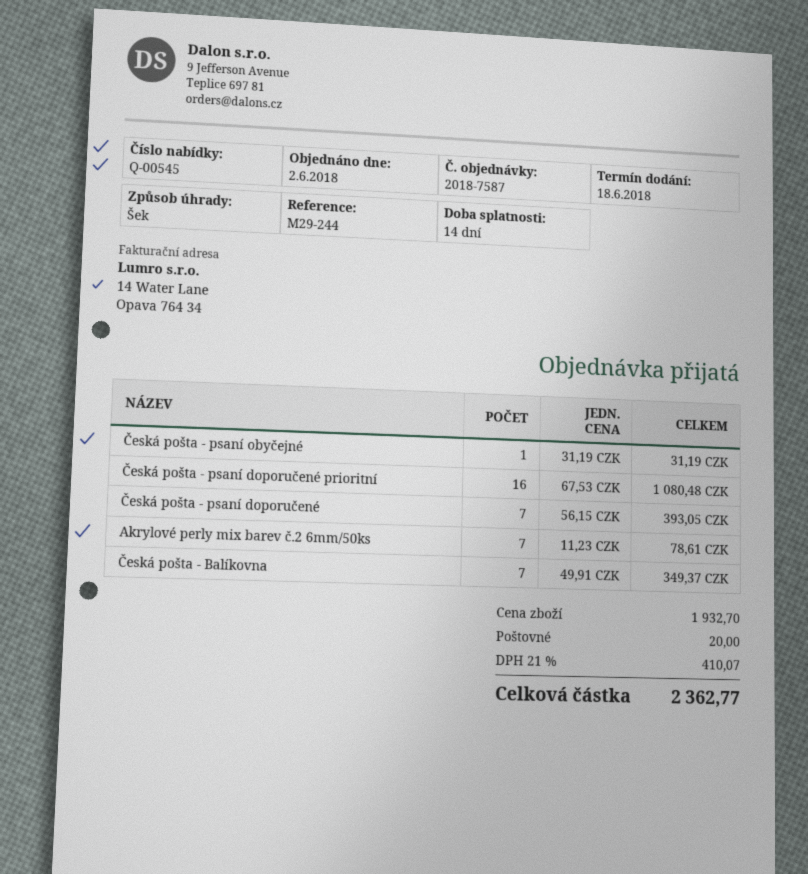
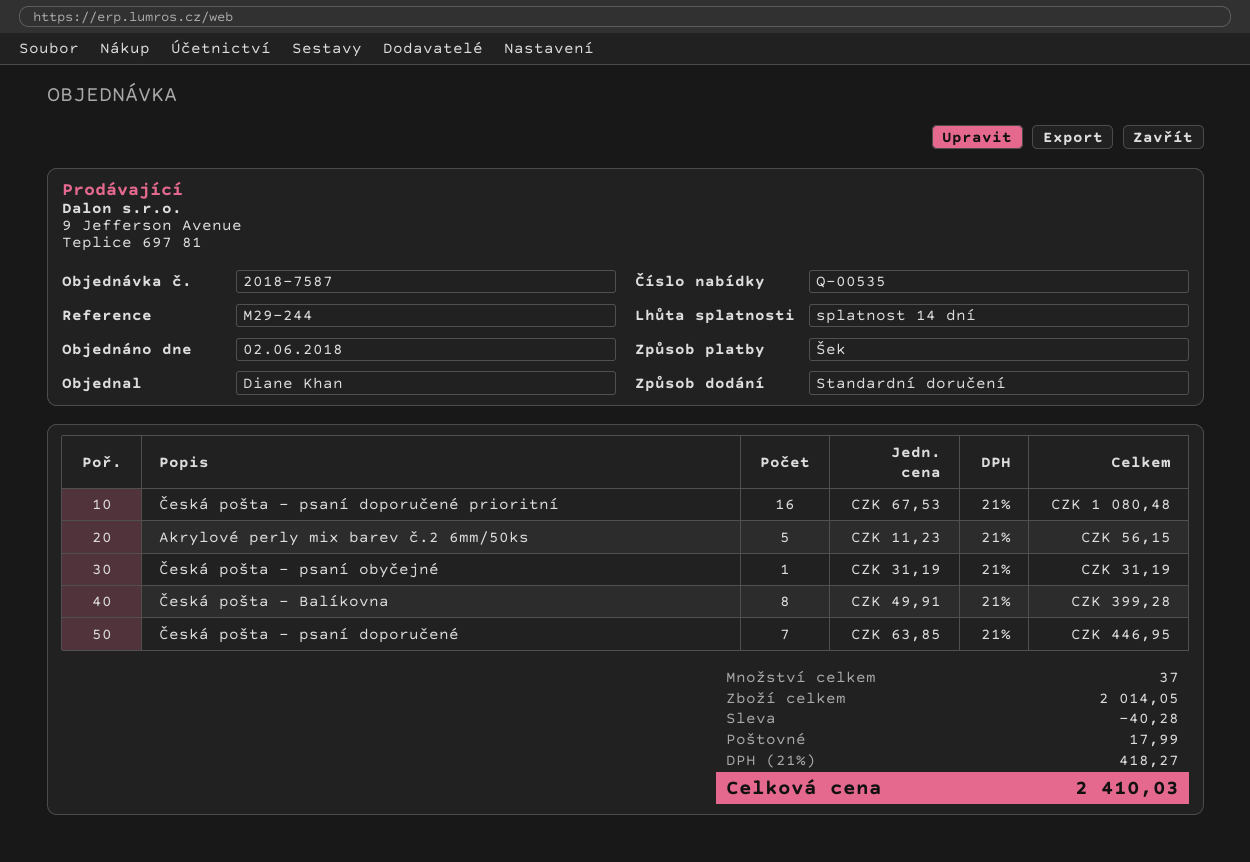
quote number: Q-00545 -> Q-00535
Česká pošta - psaní doporučené: 7 x 56.15 = 393.05 -> 7 x 63.85 = 446.95
Akrylové perly mix barev č.2 6mm/50ks: 7 x 11.23 = 78.61 -> 5 x 11.23 = 56.15
Česká pošta - Balíkovna: 7 x 49.91 = 349.37 -> 8 x 49.91 = 399.28
subtotal: 1932.70 -> 2014.05
discount: none -> 40.28
shipping: 20.00 -> 17.99
tax: 21% = 410.07 -> 21% = 418.27
total: 2362.77 -> 2410.03

